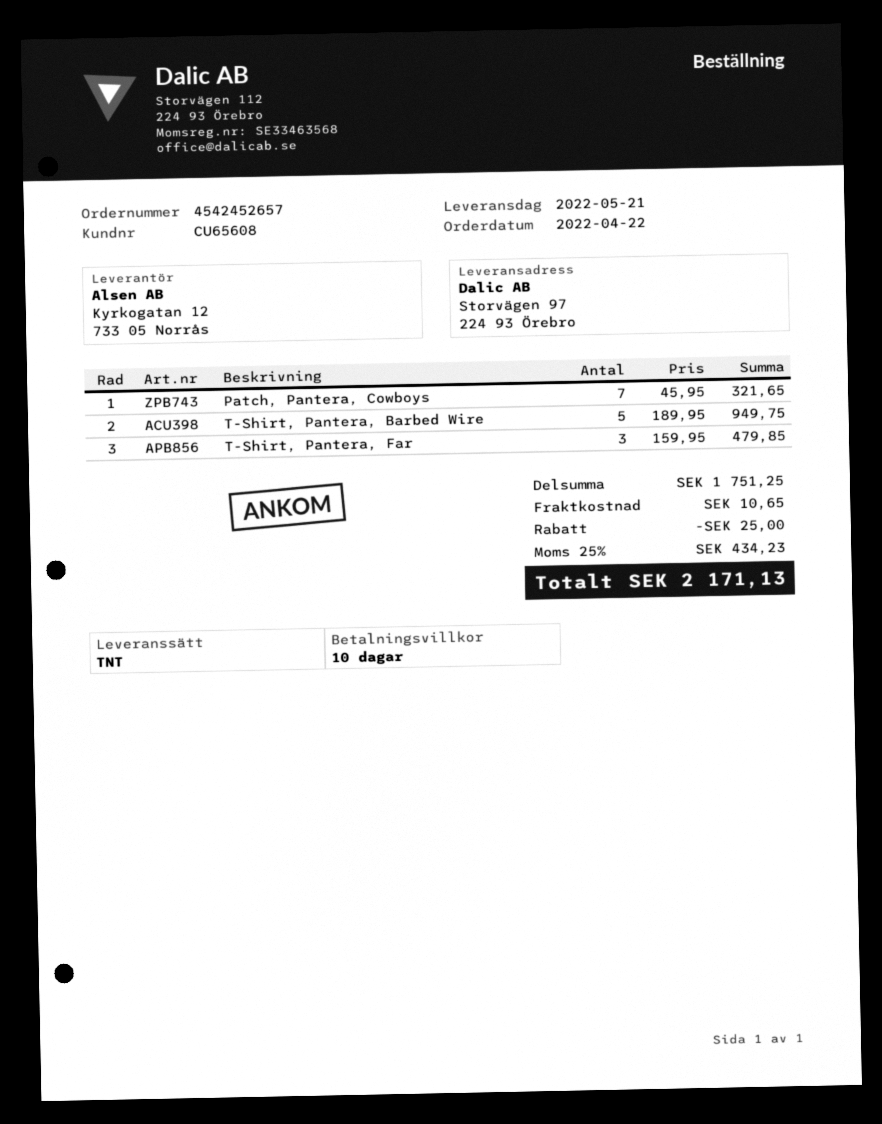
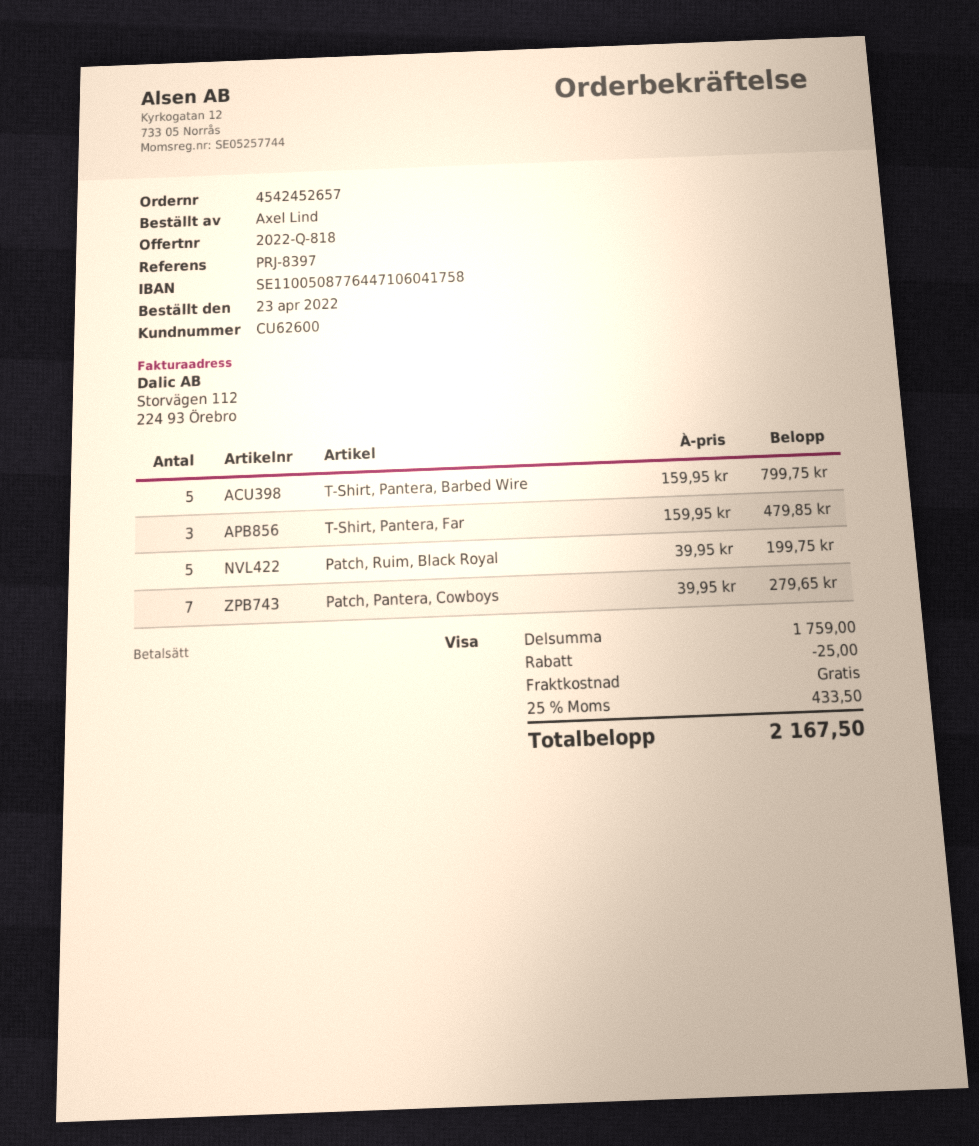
order date: 2022-04-22 -> 2022-04-23
customer number: CU65608 -> CU62600
Patch, Pantera, Cowboys: 7 x 45.95 = 321.65 -> 7 x 39.95 = 279.65
T-Shirt, Pantera, Barbed Wire: 5 x 189.95 = 949.75 -> 5 x 159.95 = 799.75
Patch, Ruim, Black Royal: none -> 5 x 39.95 = 199.75
subtotal: 1751.25 -> 1759.00
shipping: 10.65 -> 0.00
tax: 25% = 434.23 -> 25% = 433.50
total: 2171.13 -> 2167.50

